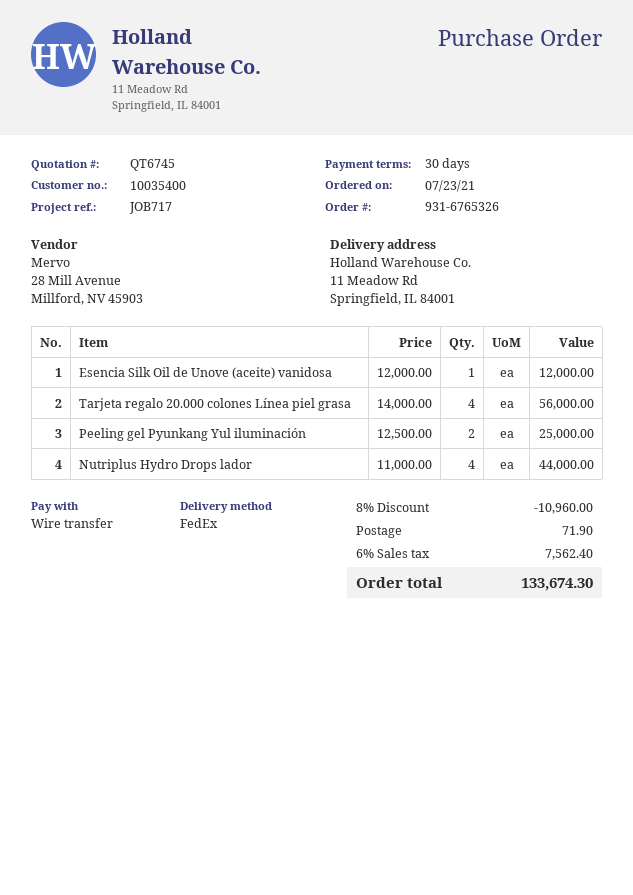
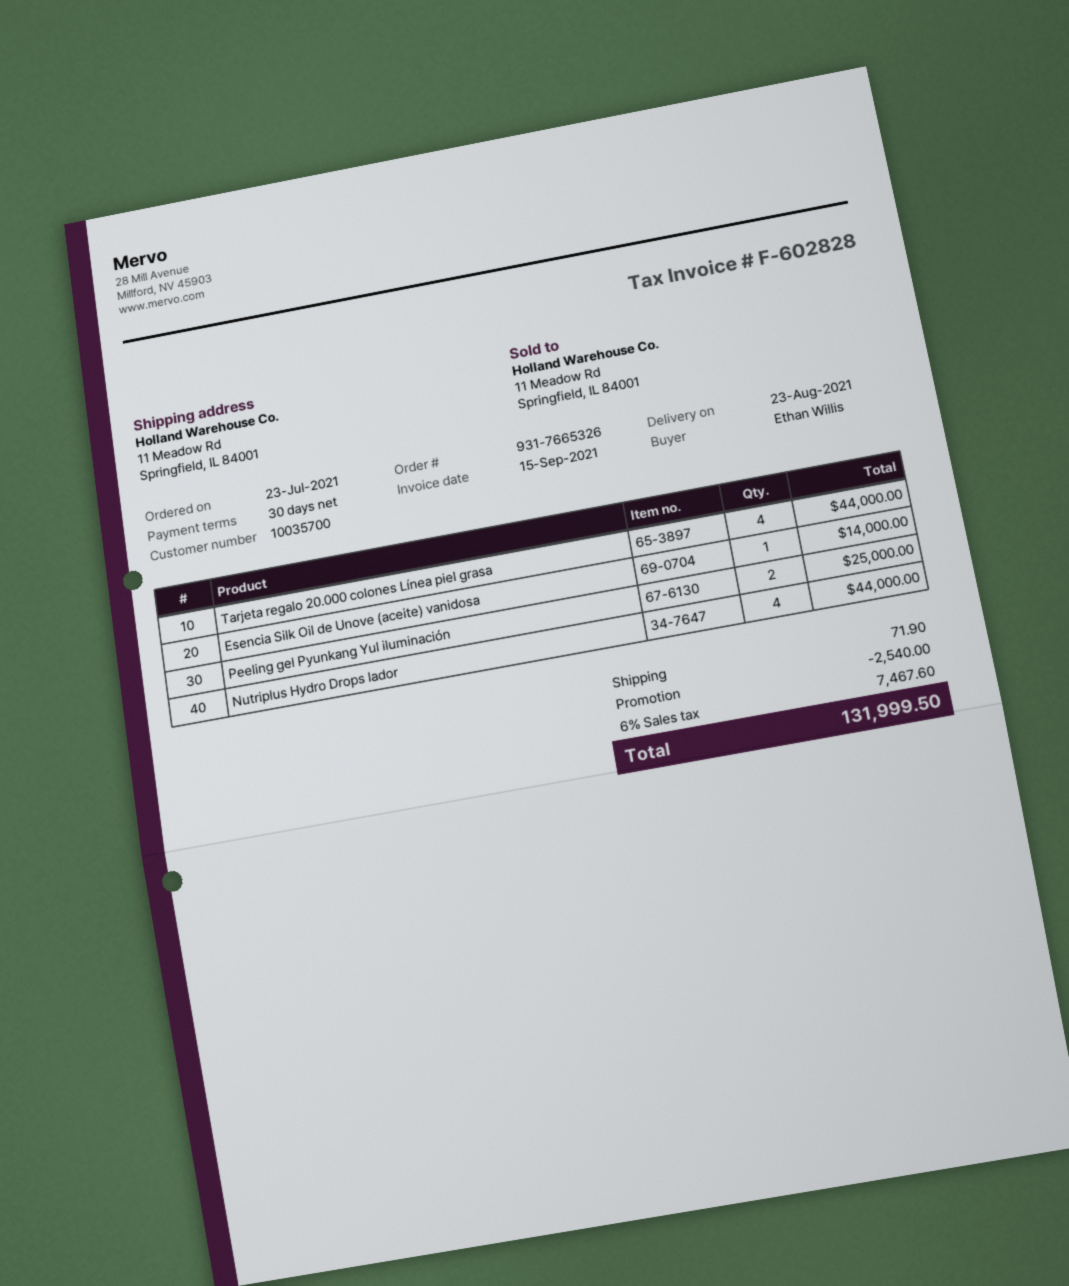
order number: 931-6765326 -> 931-7665326
customer number: 10035400 -> 10035700
Esencia Silk Oil de Unove (aceite) vanidosa: 1 for 12000.00 -> 1 for 14000.00
Tarjeta regalo 20.000 colones Línea piel grasa: 4 for 56000.00 -> 4 for 44000.00
discount: 10960.00 -> 2540.00
tax: 6% = 7562.40 -> 6% = 7467.60
total: 133674.30 -> 131999.50

